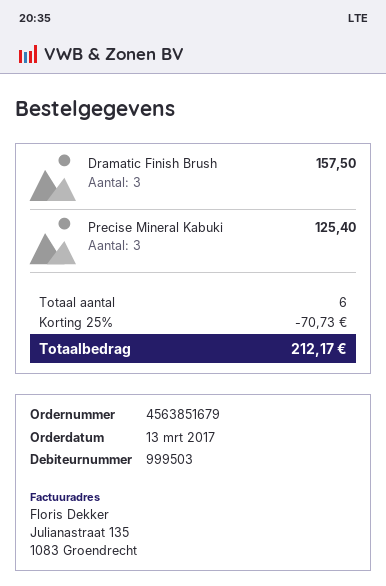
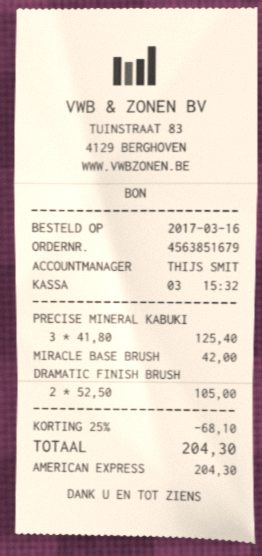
order date: 2017-03-13 -> 2017-03-16
Dramatic Finish Brush: 3 for 157.50 -> 2 for 105.00
MIRACLE BASE BRUSH: none -> 1 for 42.00
discount: 25% = 70.73 -> 25% = 68.10
total: 212.17 -> 204.30

